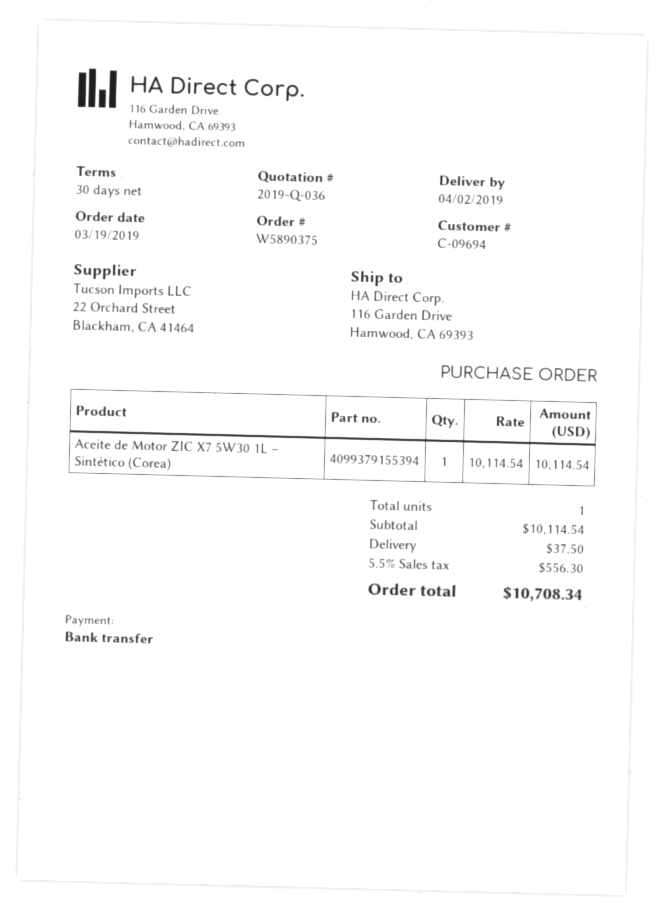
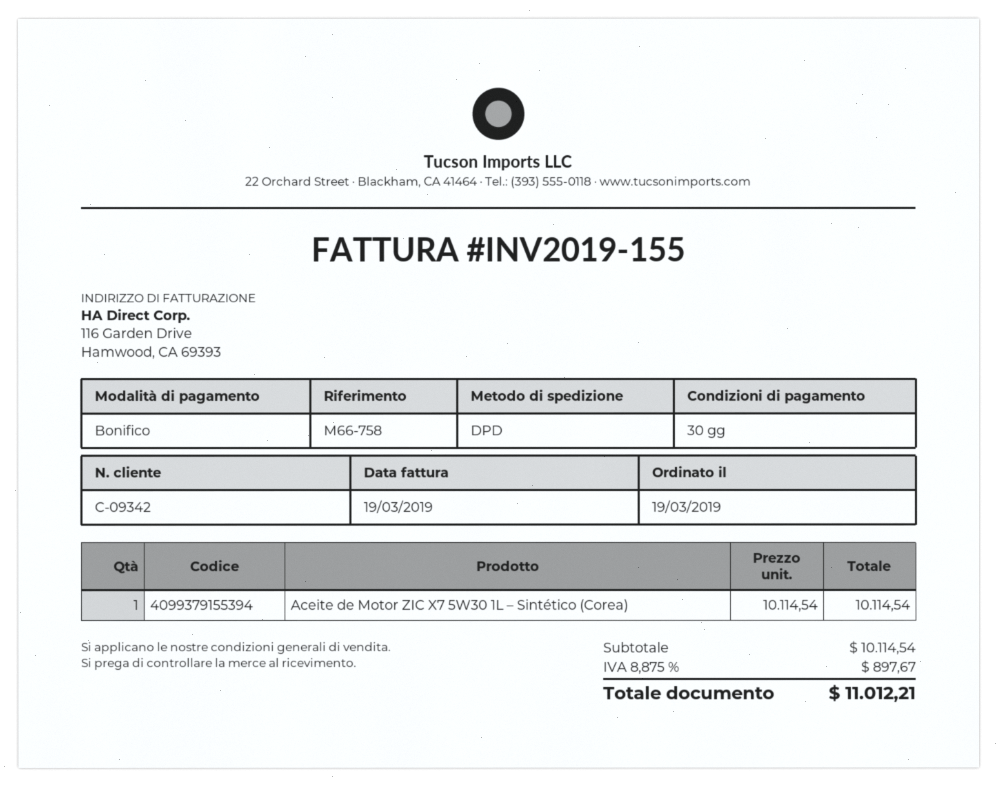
customer number: C-09694 -> C-09342
shipping: 37.50 -> none
tax: 5.5% = 556.30 -> 8.875% = 897.67
total: 10708.34 -> 11012.21

